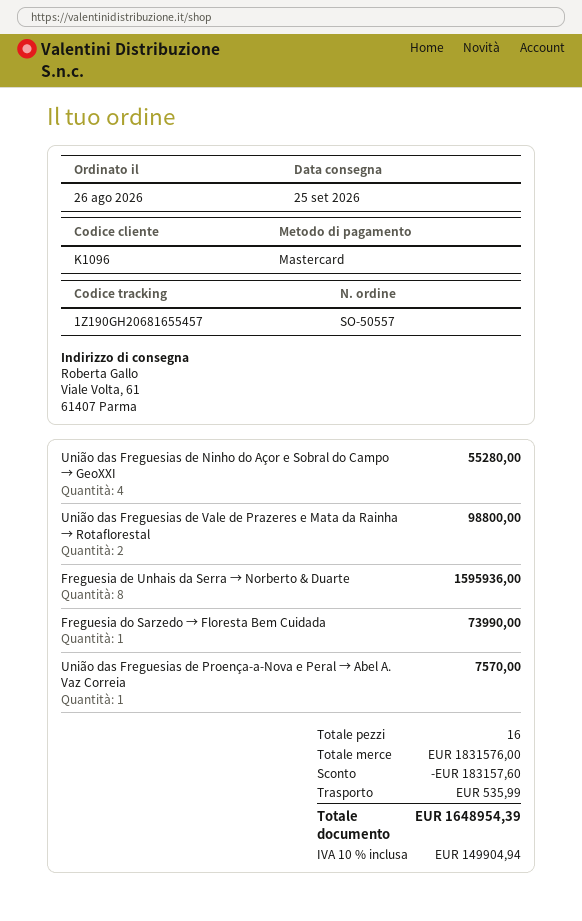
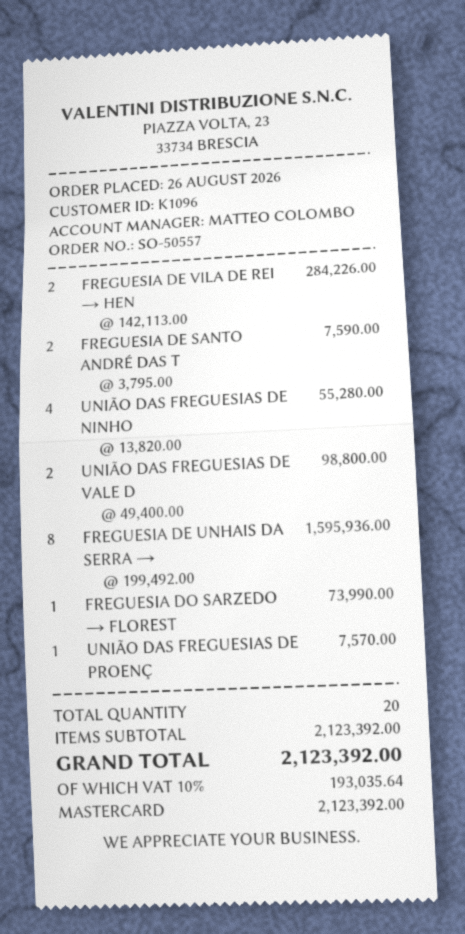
FREGUESIA DE VILA DE REI → HEN: none -> 2 for 284226.00
FREGUESIA DE SANTO ANDRÉ DAS T: none -> 2 for 7590.00
total quantity: 16 -> 20
subtotal: 1831576.00 -> 2123392.00
discount: 183157.60 -> none
shipping: 535.99 -> none
tax: 10% = 149904.94 -> 10% = 193035.64
total: 1648954.39 -> 2123392.00

